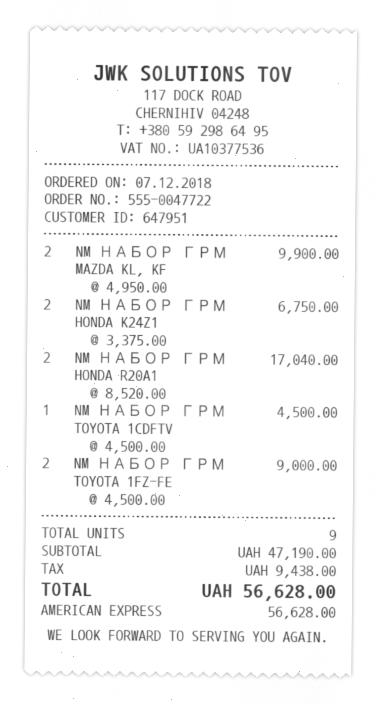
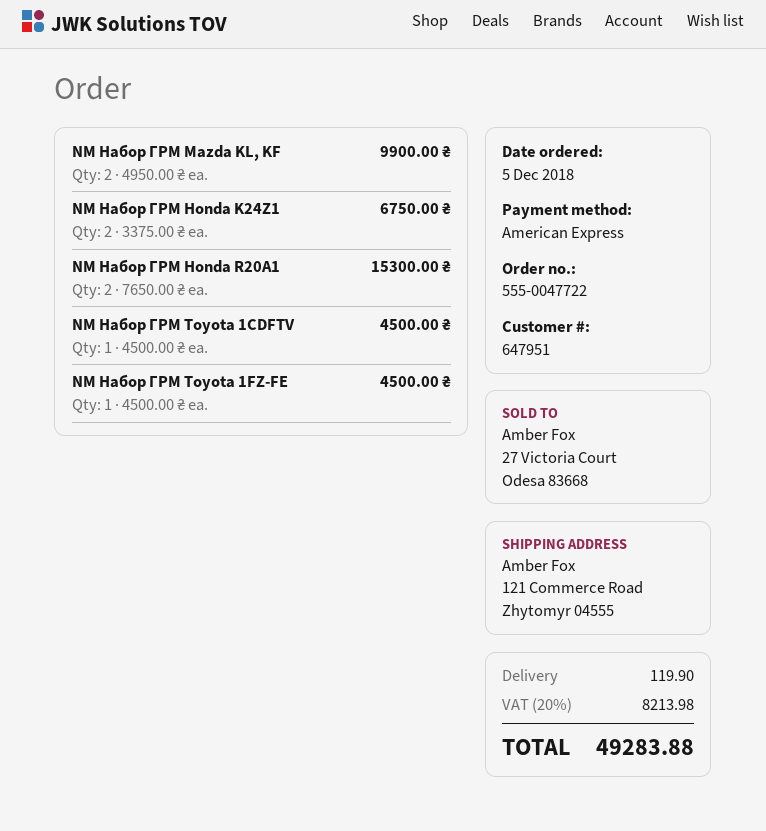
order date: 2018-12-07 -> 2018-12-05
NM НАБОР ГРМ HONDA R20A1: 2 x 8520.00 = 17040.00 -> 2 x 7650.00 = 15300.00
NM НАБОР ГРМ TOYOTA 1FZ-FE: 2 x 4500.00 = 9000.00 -> 1 x 4500.00 = 4500.00
shipping: none -> 119.90
tax: 9438.00 -> 8213.98
total: 56628.00 -> 49283.88

